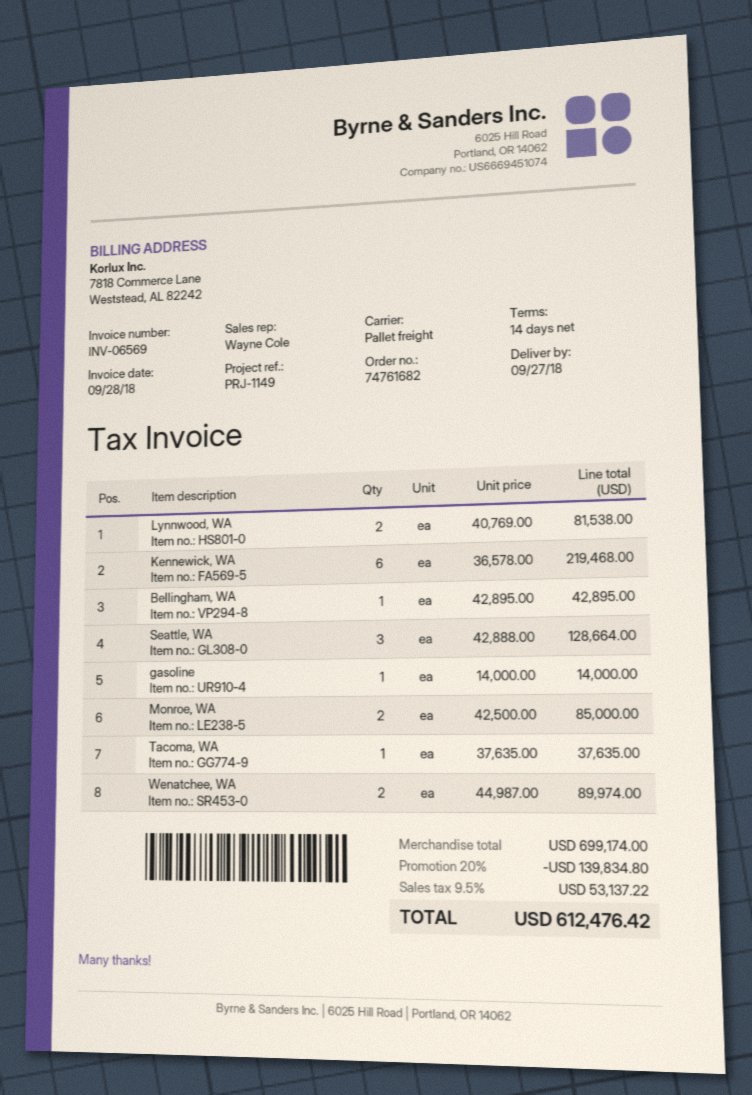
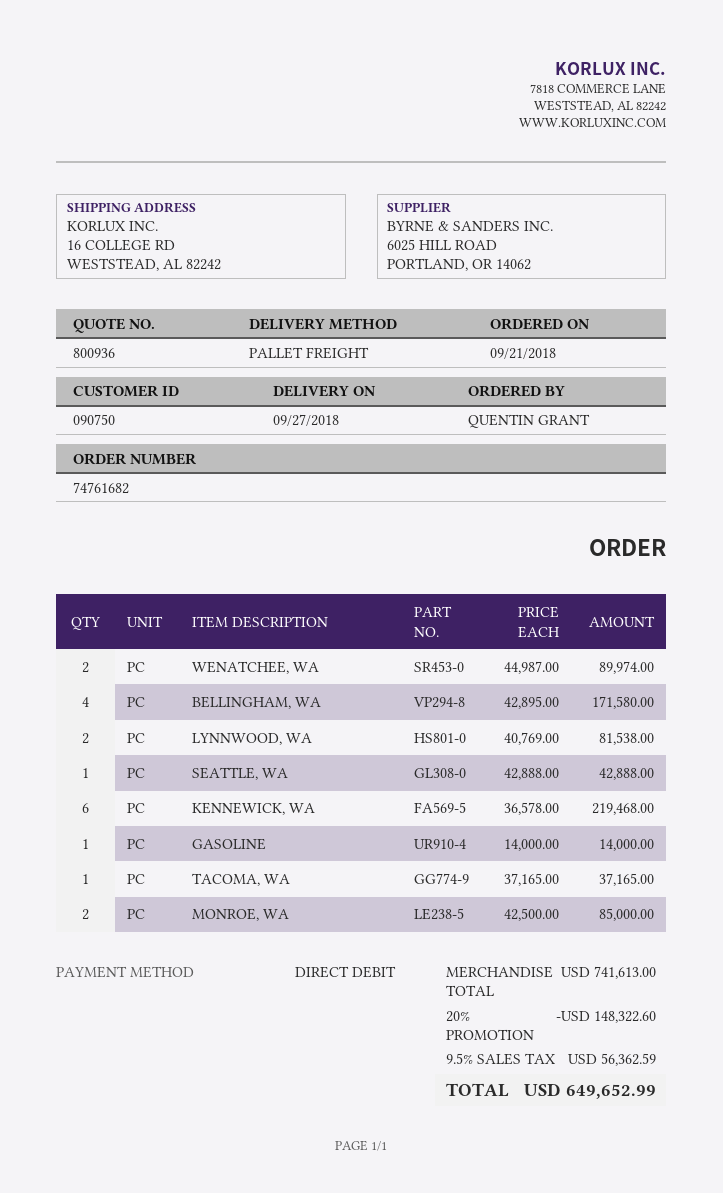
Bellingham, WA: 1 x 42895.00 = 42895.00 -> 4 x 42895.00 = 171580.00
Seattle, WA: 3 x 42888.00 = 128664.00 -> 1 x 42888.00 = 42888.00
Tacoma, WA: 1 x 37635.00 = 37635.00 -> 1 x 37165.00 = 37165.00
subtotal: 699174.00 -> 741613.00
discount: 20% = 139834.80 -> 20% = 148322.60
tax: 9.5% = 53137.22 -> 9.5% = 56362.59
total: 612476.42 -> 649652.99

